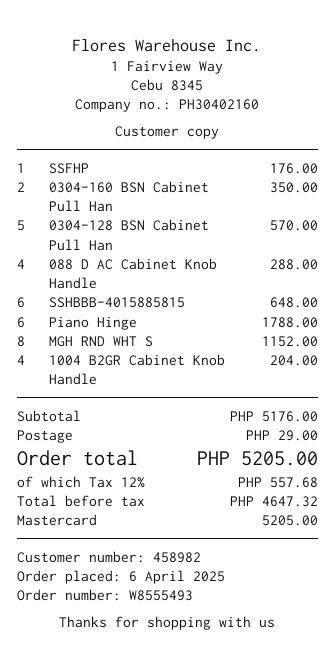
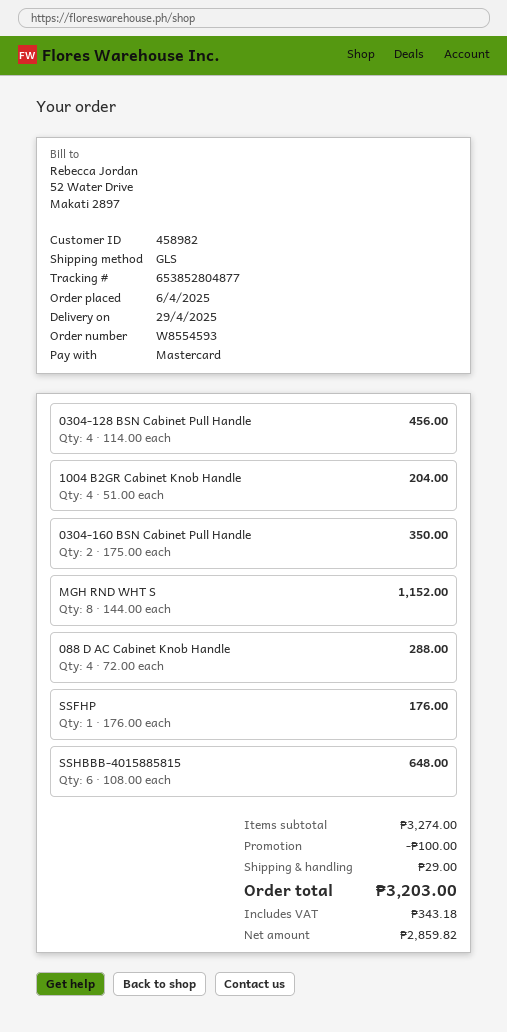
order number: W8555493 -> W8554593
0304-128 BSN Cabinet Pull Han: 5 for 570.00 -> 4 for 456.00
Piano Hinge: 6 for 1788.00 -> none
subtotal: 5176.00 -> 3274.00
discount: none -> 100.00
net: 4647.32 -> 2859.82
tax: 557.68 -> 343.18
total: 5205.00 -> 3203.00

